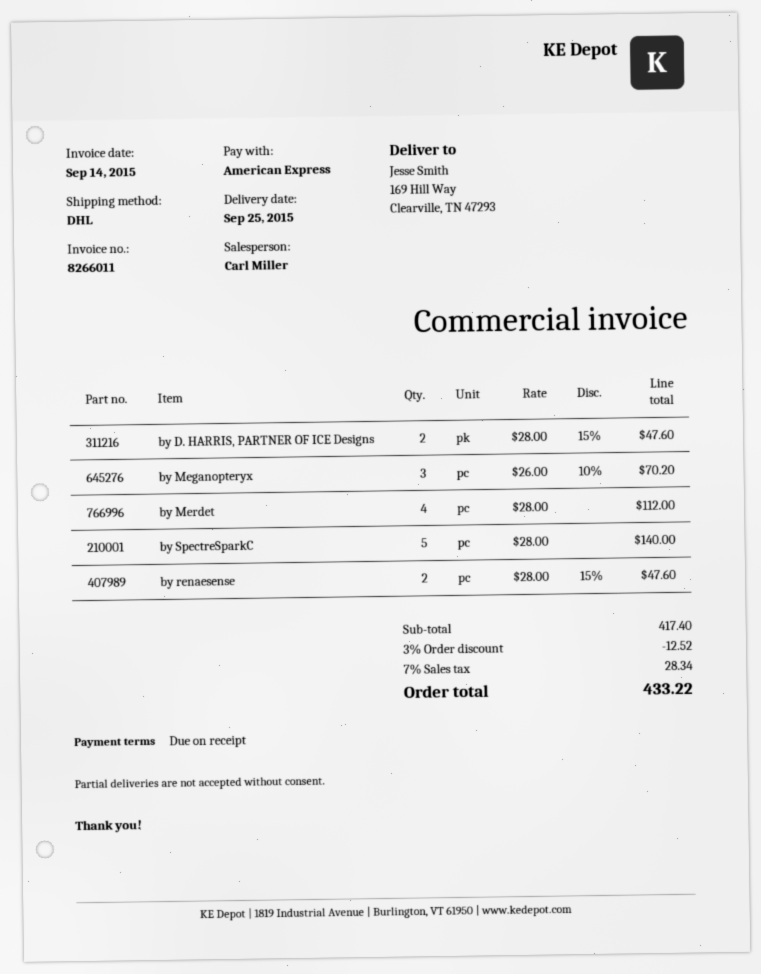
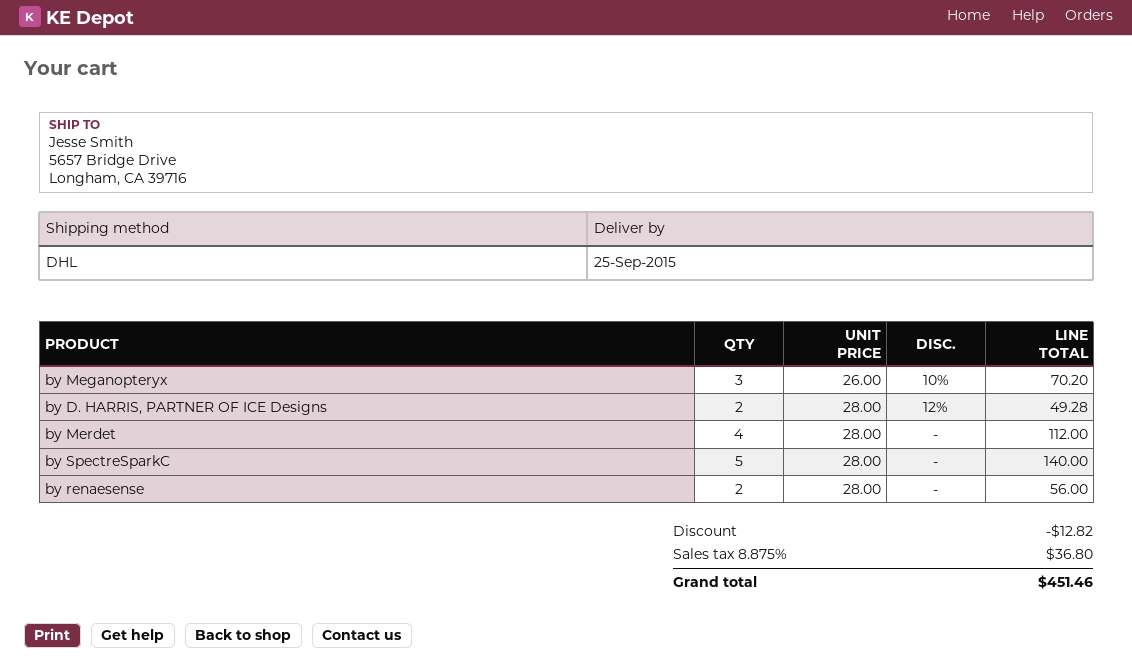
ship to: 169 Hill Way, Clearville, TN 47293 -> 5657 Bridge Drive, Longham, CA 39716
by D. HARRIS, PARTNER OF ICE Designs: 2 x 28.00 - 15% = 47.60 -> 2 x 28.00 - 12% = 49.28
by renaesense: 2 x 28.00 - 15% = 47.60 -> 2 x 28.00 = 56.00
discount: 12.52 -> 12.82
tax: 7% = 28.34 -> 8.875% = 36.80
total: 433.22 -> 451.46

